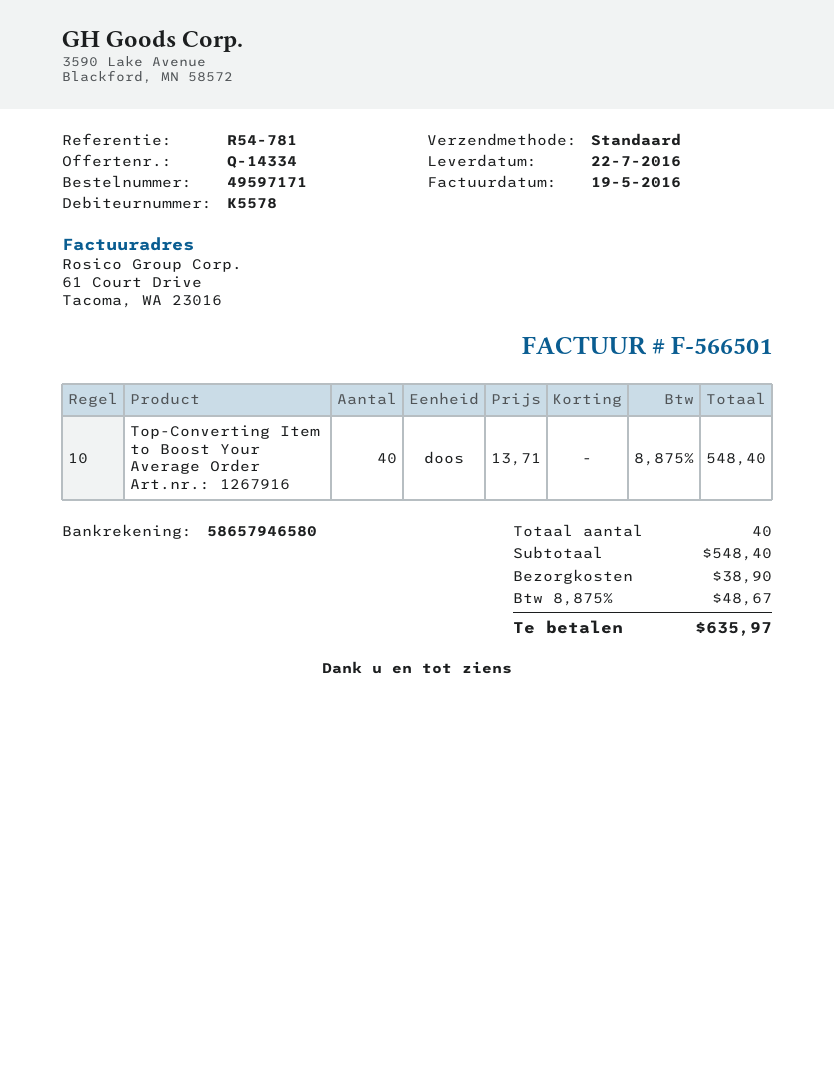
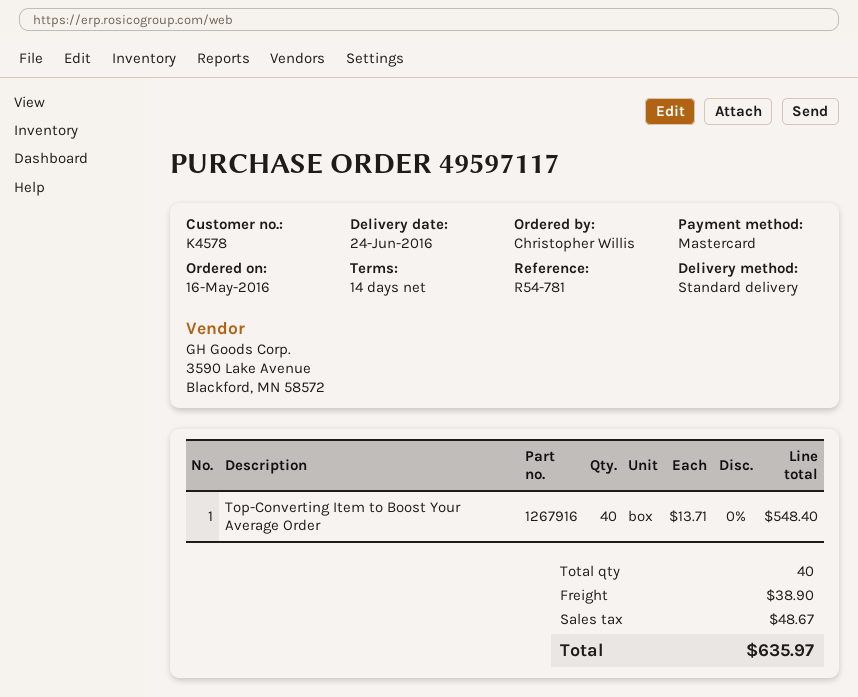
order number: 49597171 -> 49597117
delivery date: 2016-07-22 -> 2016-06-24
customer number: K5578 -> K4578

